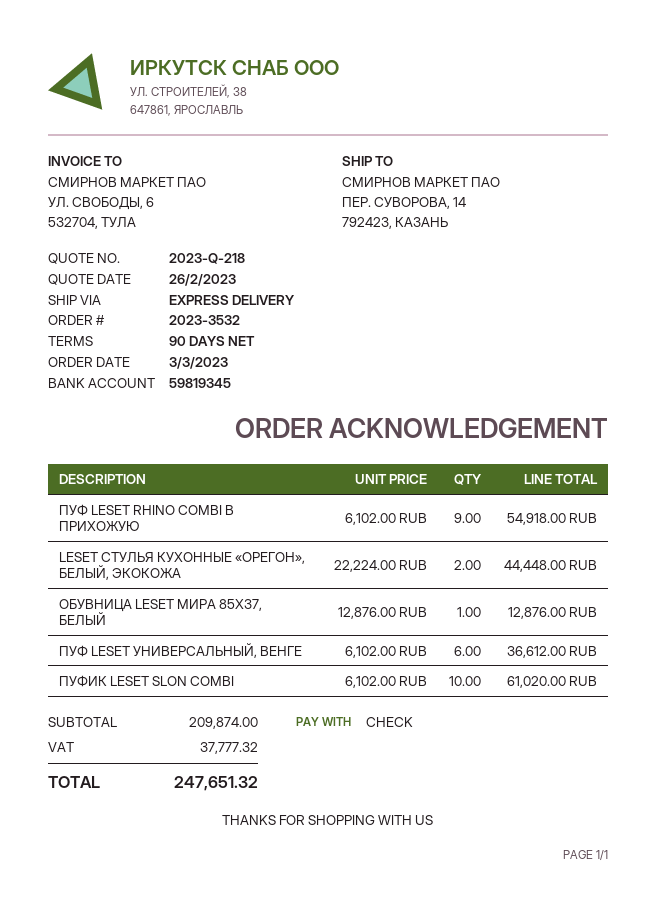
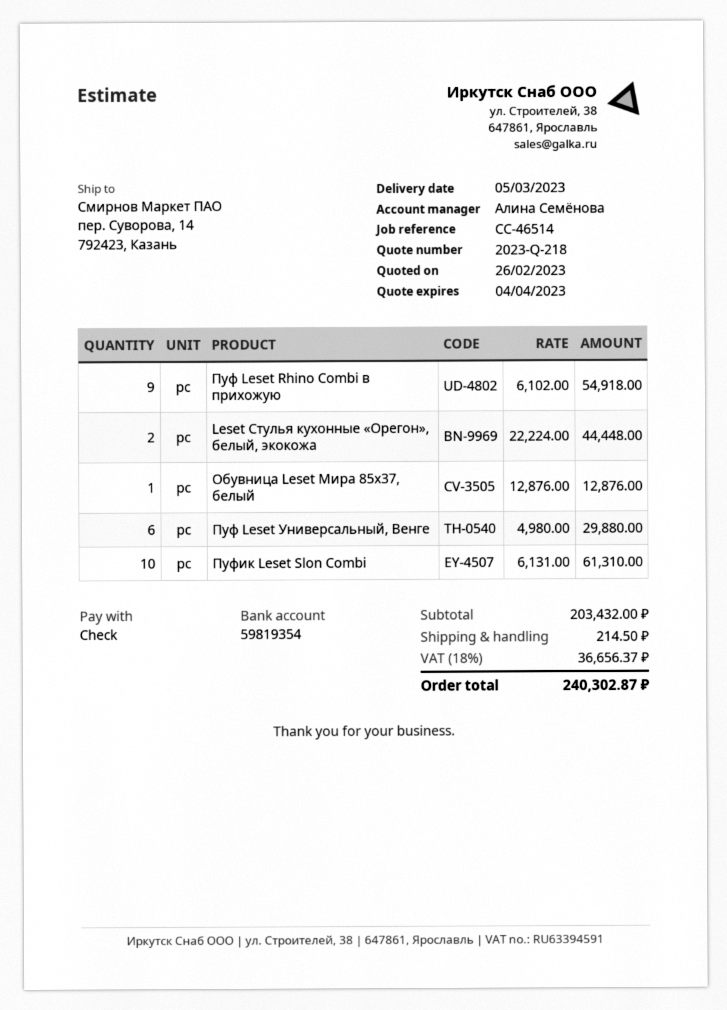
bank account: 59819345 -> 59819354
ПУФ LESET УНИВЕРСАЛЬНЫЙ, ВЕНГЕ: 6 x 6102.00 = 36612.00 -> 6 x 4980.00 = 29880.00
ПУФИК LESET SLON COMBI: 10 x 6102.00 = 61020.00 -> 10 x 6131.00 = 61310.00
subtotal: 209874.00 -> 203432.00
shipping: none -> 214.50
tax: 37777.32 -> 36656.37
total: 247651.32 -> 240302.87

